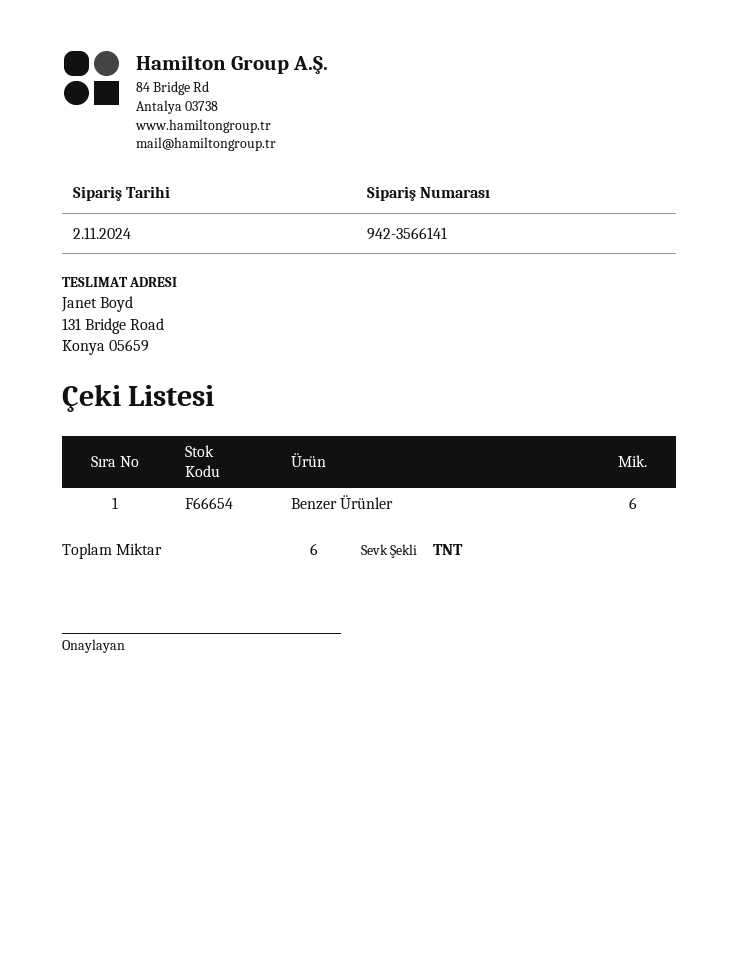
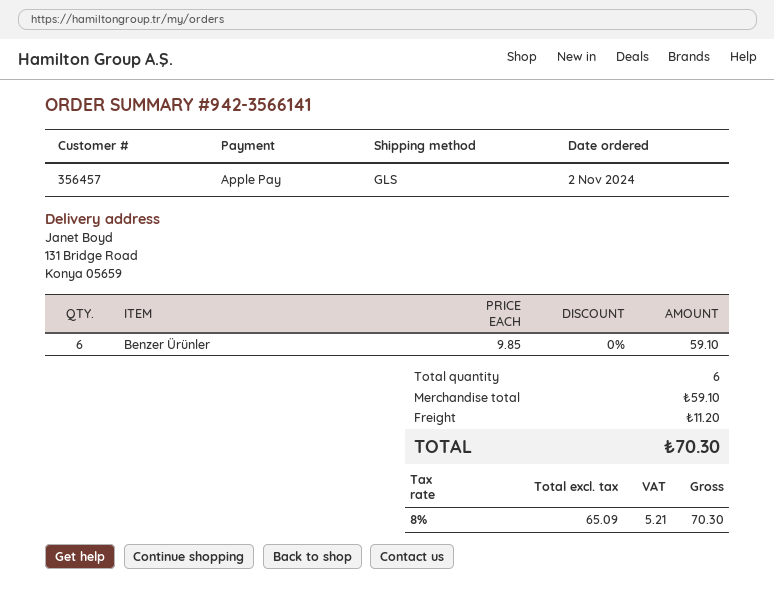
shipping method: TNT -> GLS

